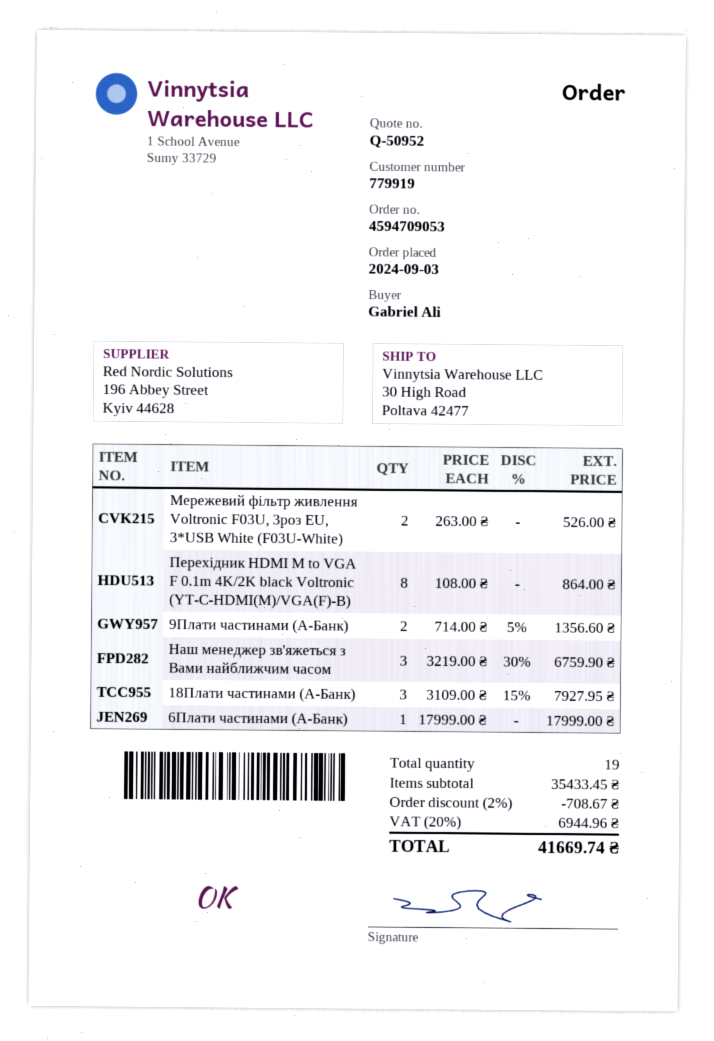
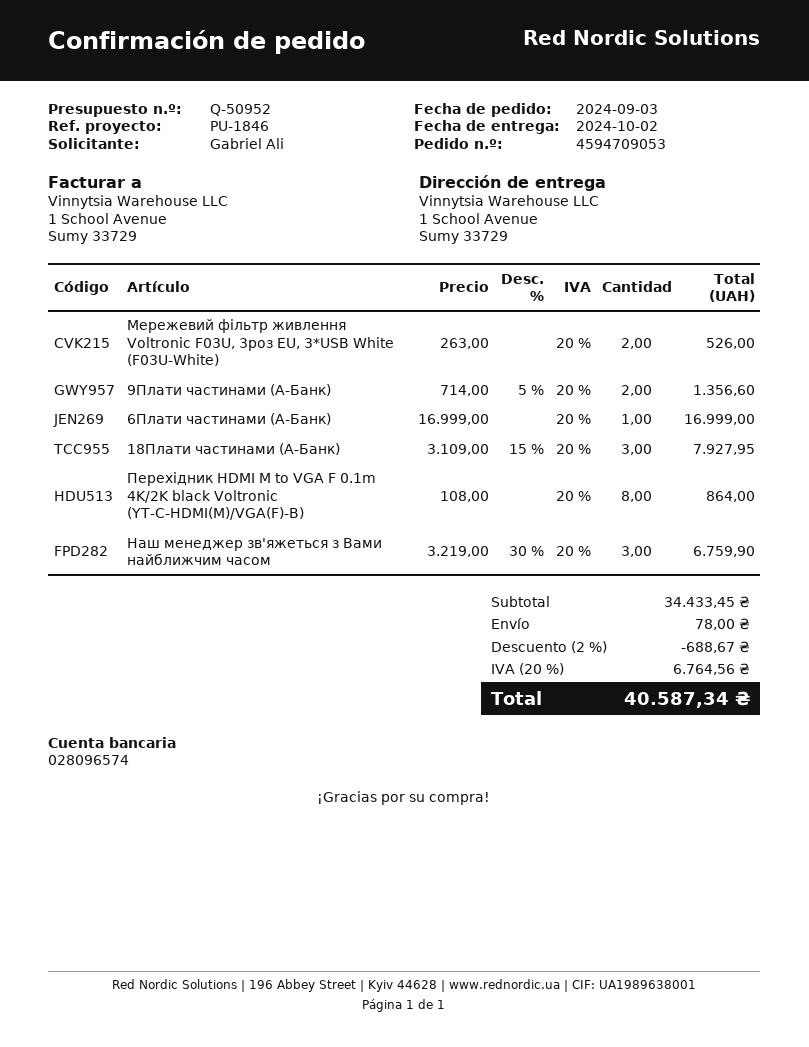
ship to: 30 High Road, Poltava 42477 -> 1 School Avenue, Sumy 33729
6Плати частинами (А-Банк): 1 x 17999.00 = 17999.00 -> 1 x 16999.00 = 16999.00
subtotal: 35433.45 -> 34433.45
discount: 2% = 708.67 -> 2% = 688.67
shipping: none -> 78.00
tax: 20% = 6944.96 -> 20% = 6764.56
total: 41669.74 -> 40587.34

